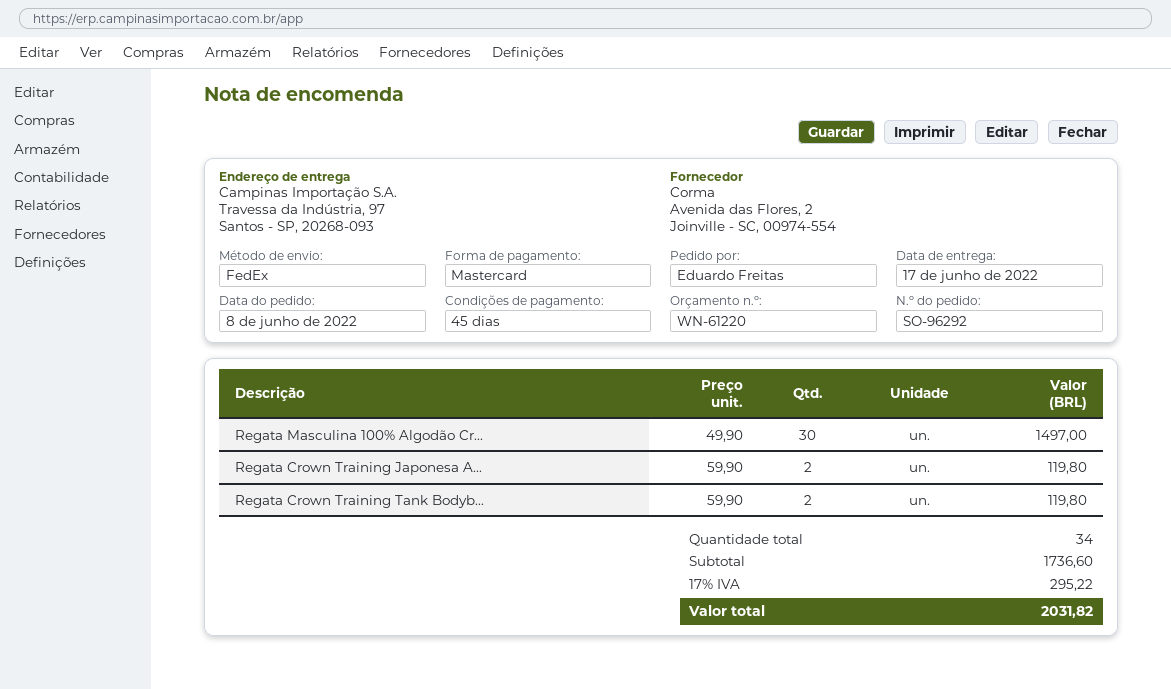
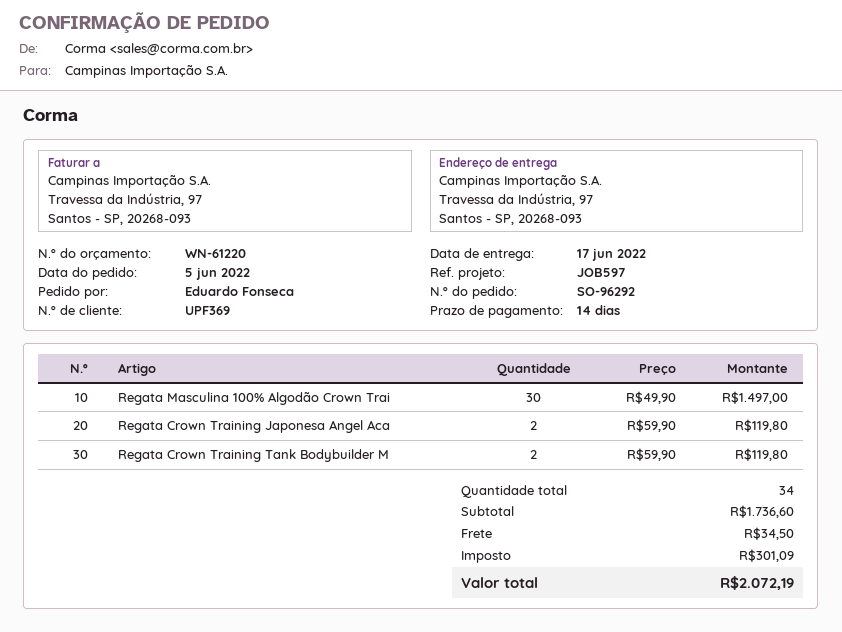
order date: 2022-06-08 -> 2022-06-05
payment terms: 45 days -> 14 days
ordered by: Eduardo Freitas -> Eduardo Fonseca
shipping: none -> 34.50
tax: 295.22 -> 301.09
total: 2031.82 -> 2072.19

